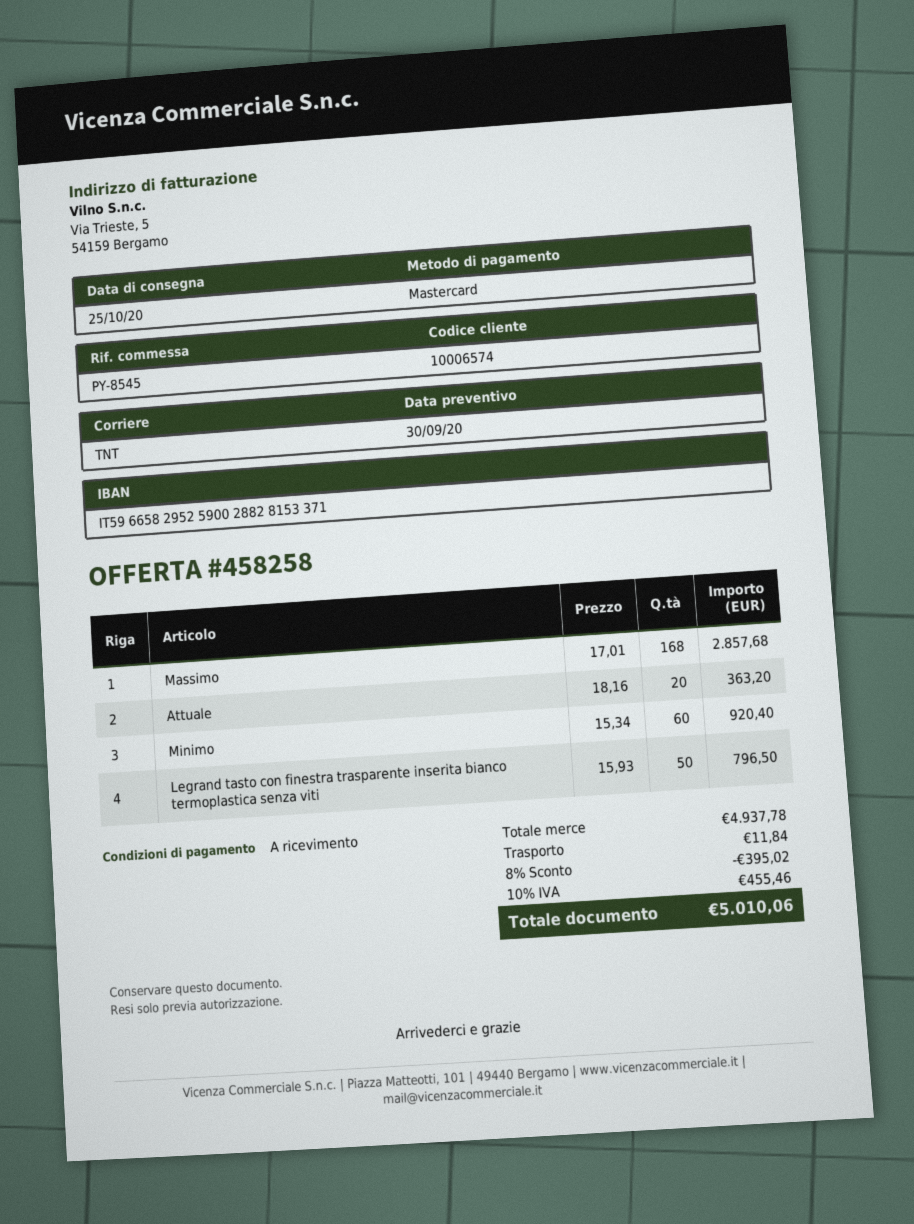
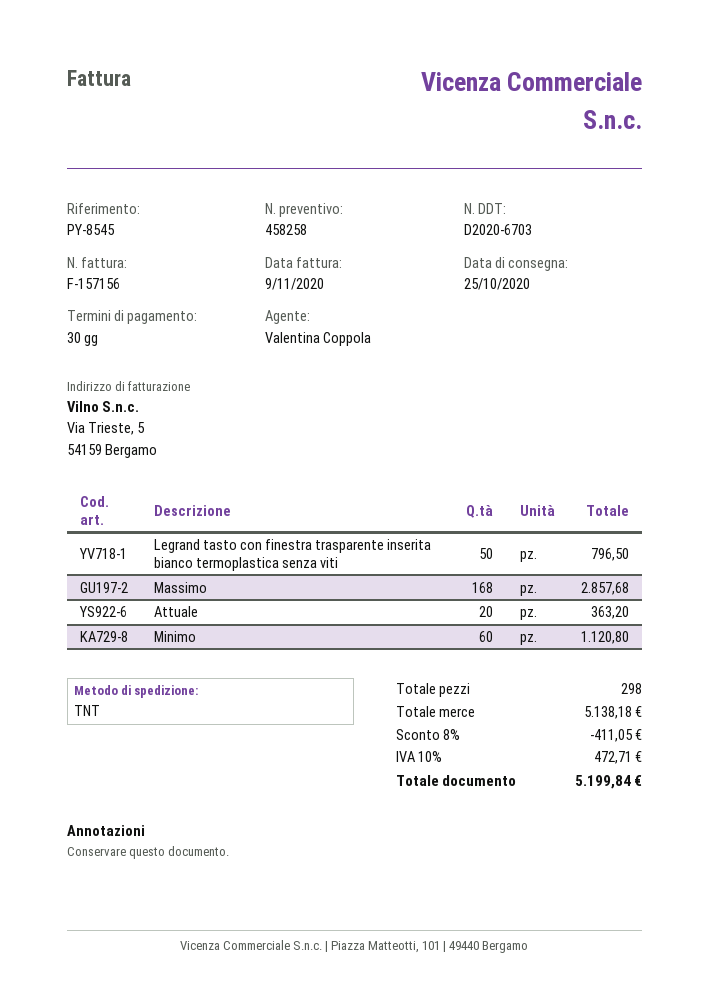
payment terms: on receipt -> 30 days
Minimo: 60 for 920.40 -> 60 for 1120.80
subtotal: 4937.78 -> 5138.18
discount: 8% = 395.02 -> 8% = 411.05
shipping: 11.84 -> none
tax: 10% = 455.46 -> 10% = 472.71
total: 5010.06 -> 5199.84

